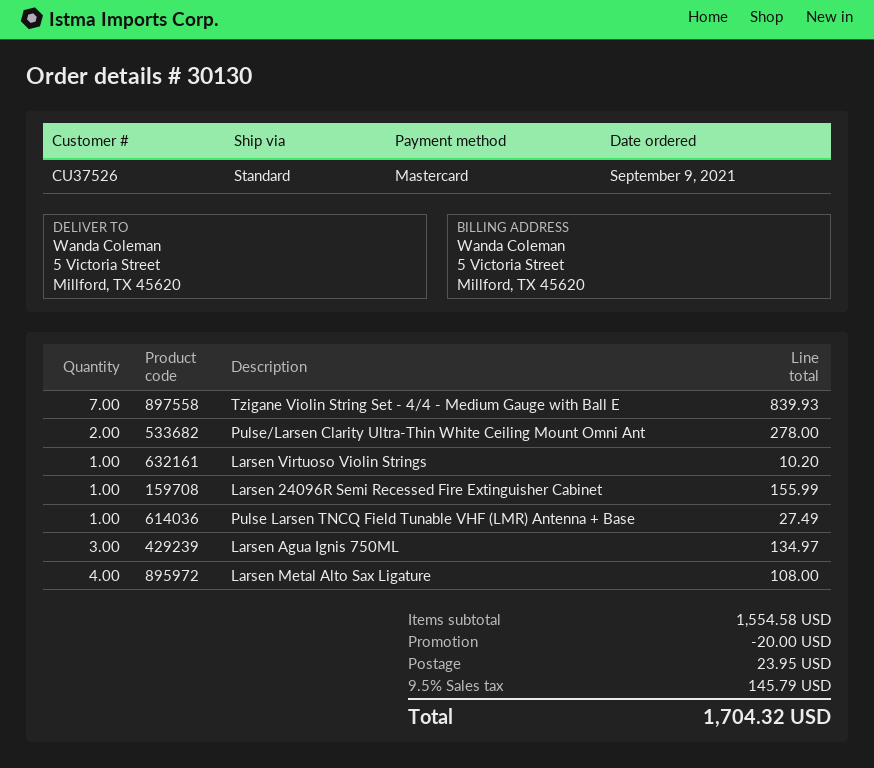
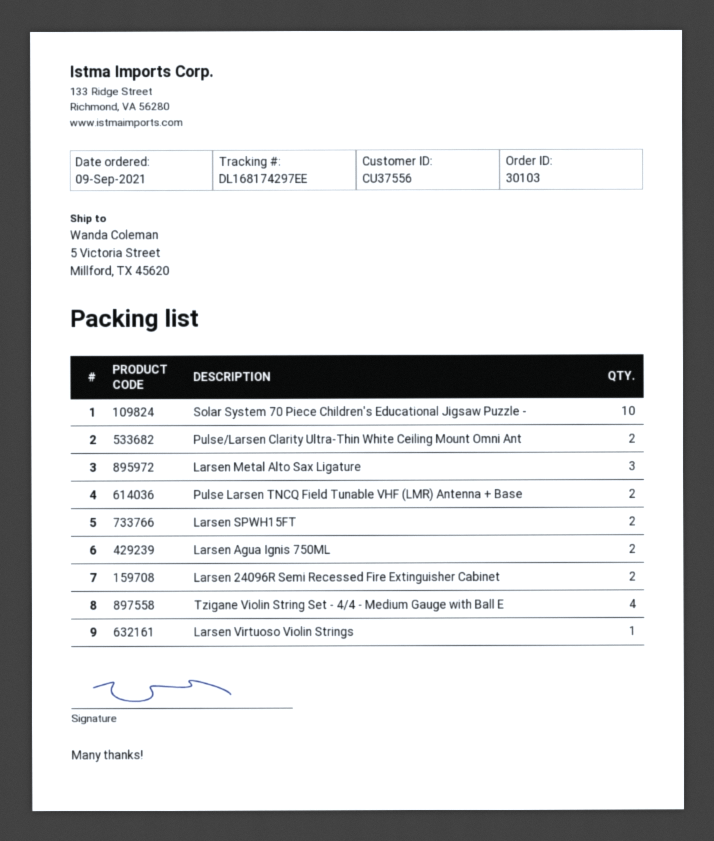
order number: 30130 -> 30103
customer number: CU37526 -> CU37556
Tzigane Violin String Set - 4/4 - Medium Gauge with Ball E: 7 -> 4
Larsen 24096R Semi Recessed Fire Extinguisher Cabinet: 1 -> 2
Pulse Larsen TNCQ Field Tunable VHF (LMR) Antenna + Base: 1 -> 2
Larsen Agua Ignis 750ML: 3 -> 2
Larsen Metal Alto Sax Ligature: 4 -> 3
Solar System 70 Piece Children's Educational Jigsaw Puzzle -: none -> 10
Larsen SPWH15FT: none -> 2

